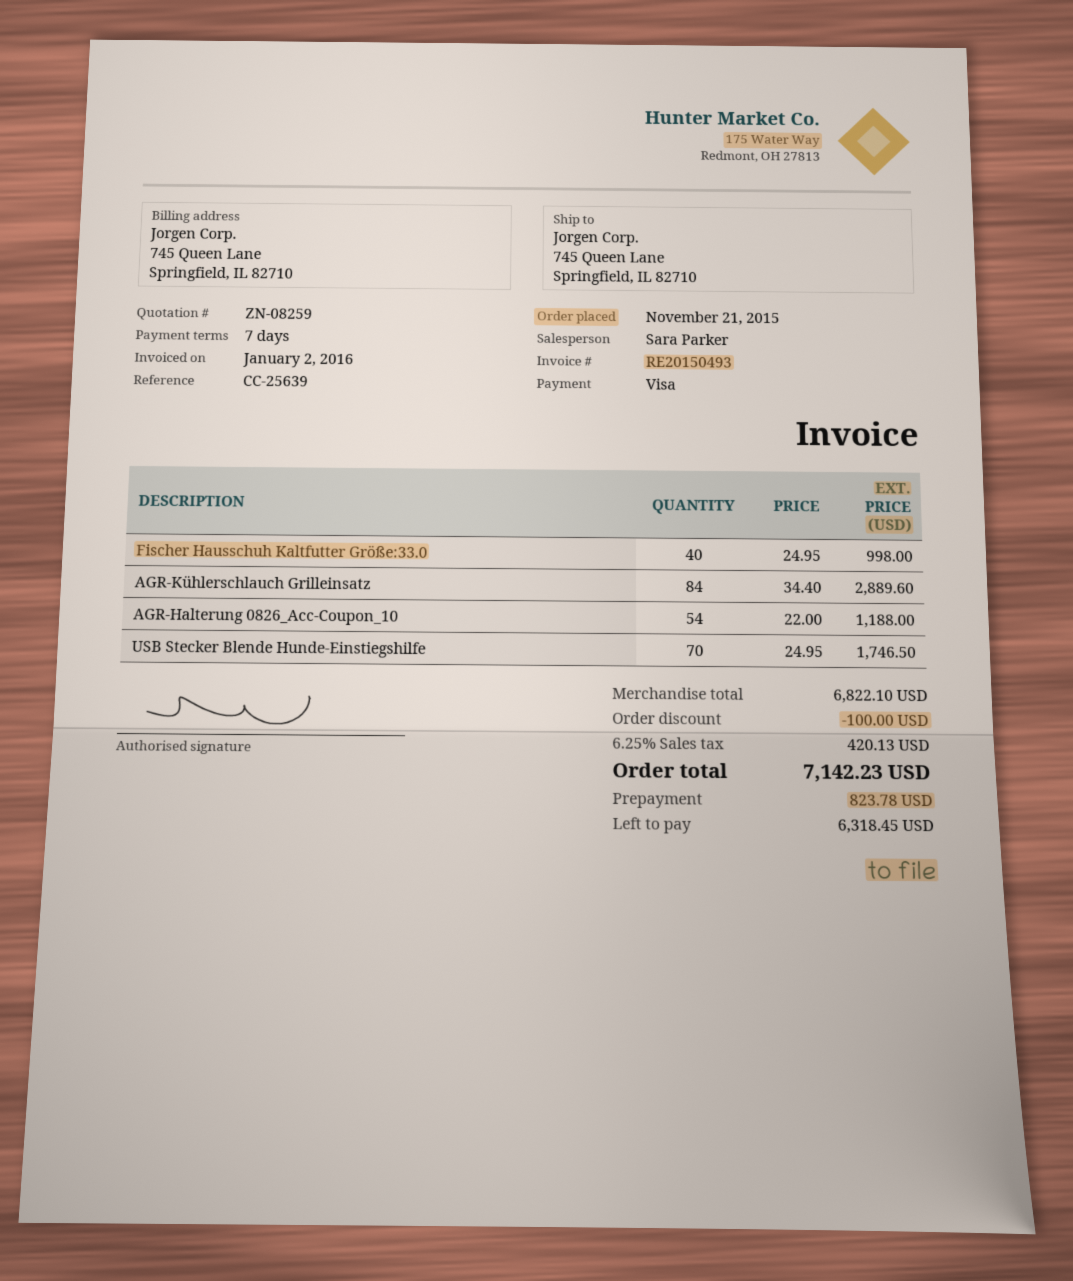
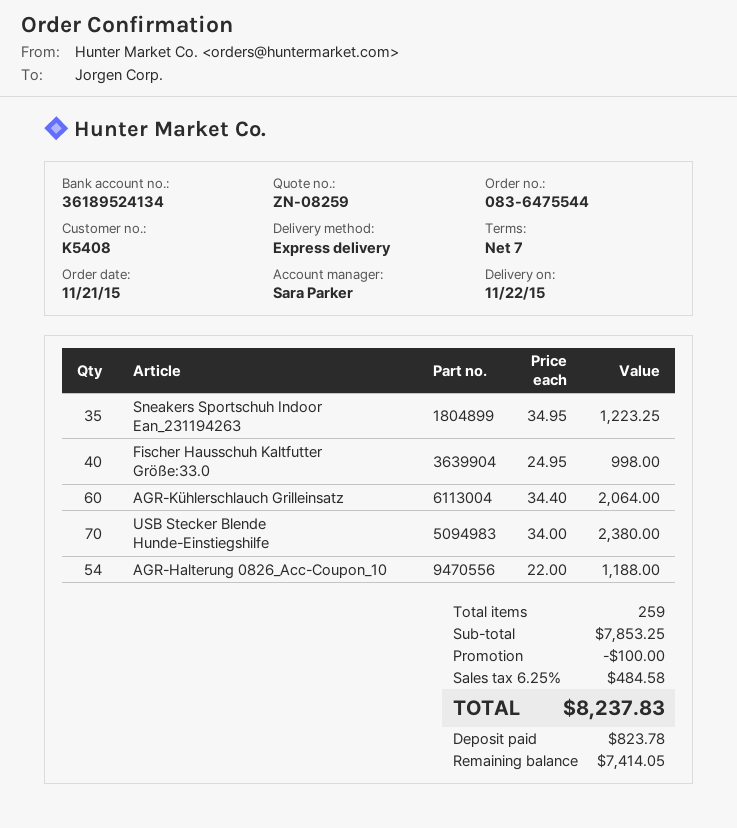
AGR-Kühlerschlauch Grilleinsatz: 84 x 34.40 = 2889.60 -> 60 x 34.40 = 2064.00
USB Stecker Blende Hunde-Einstiegshilfe: 70 x 24.95 = 1746.50 -> 70 x 34.00 = 2380.00
Sneakers Sportschuh Indoor Ean_231194263: none -> 35 x 34.95 = 1223.25
subtotal: 6822.10 -> 7853.25
tax: 6.25% = 420.13 -> 6.25% = 484.58
total: 7142.23 -> 8237.83
balance: 6318.45 -> 7414.05

